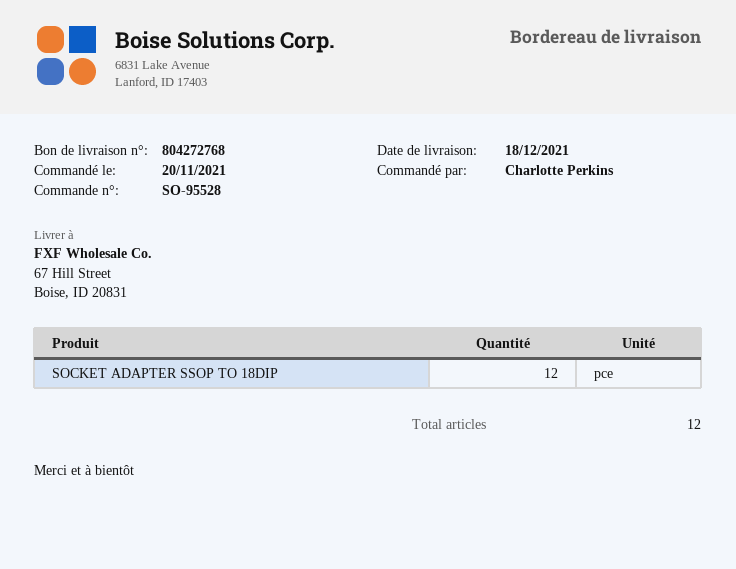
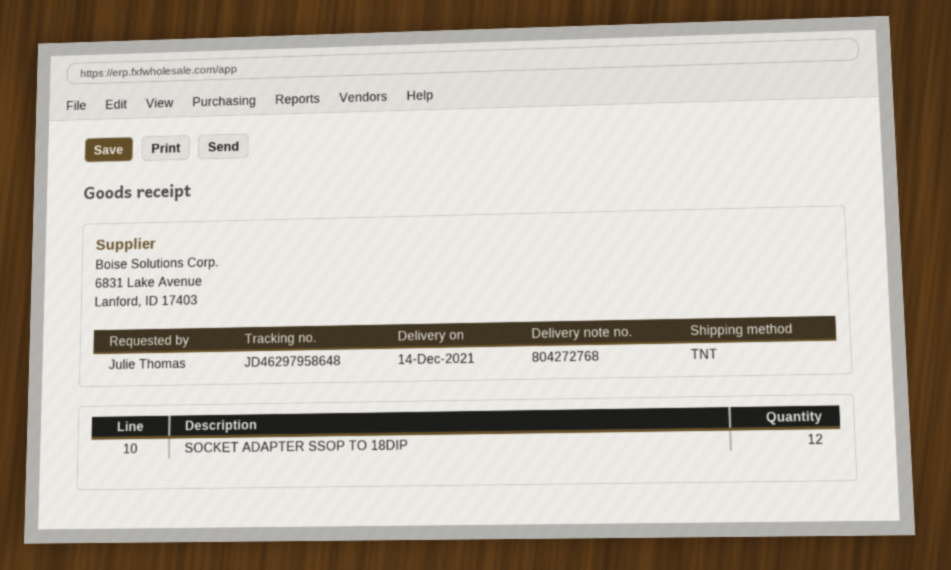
delivery date: 2021-12-18 -> 2021-12-14
ordered by: Charlotte Perkins -> Julie Thomas

